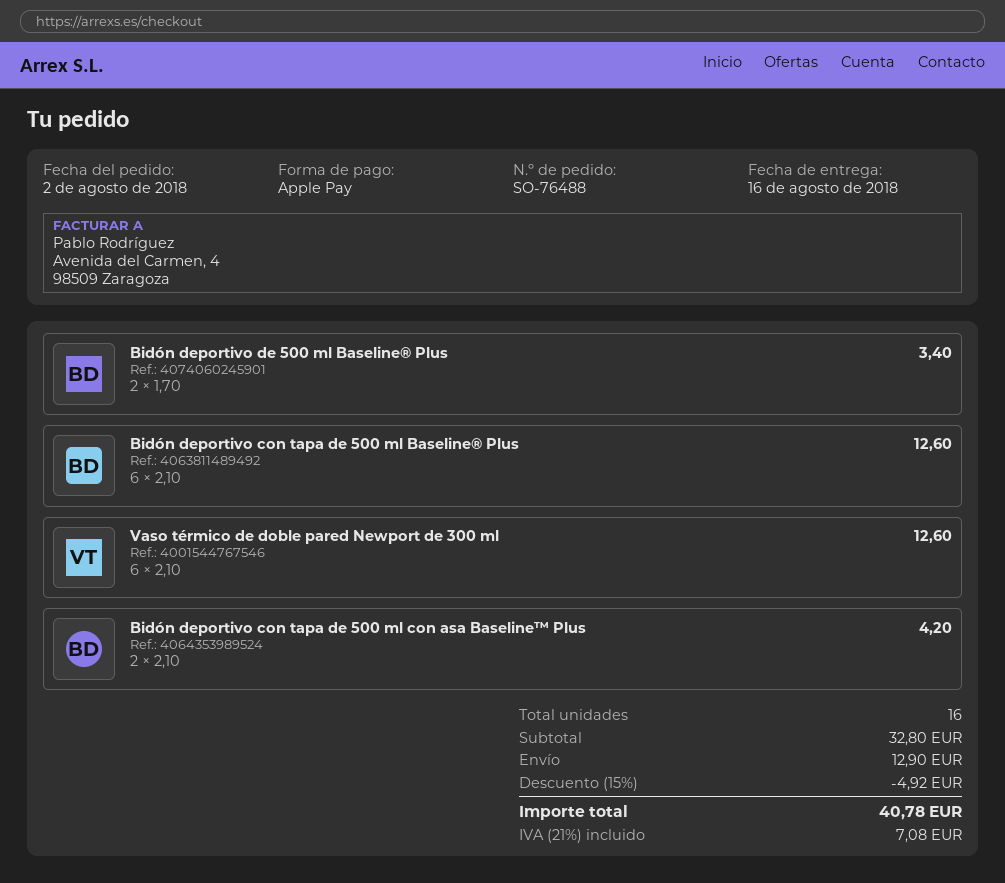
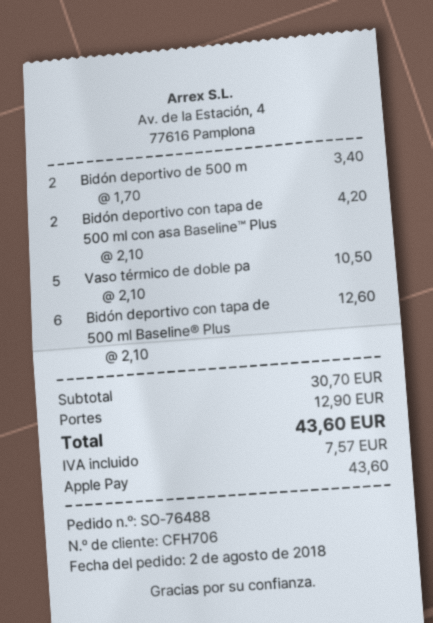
Vaso térmico de doble pared Newport de 300 ml: 6 x 2.10 = 12.60 -> 5 x 2.10 = 10.50
subtotal: 32.80 -> 30.70
discount: 15% = 4.92 -> none
tax: 7.08 -> 7.57
total: 40.78 -> 43.60

